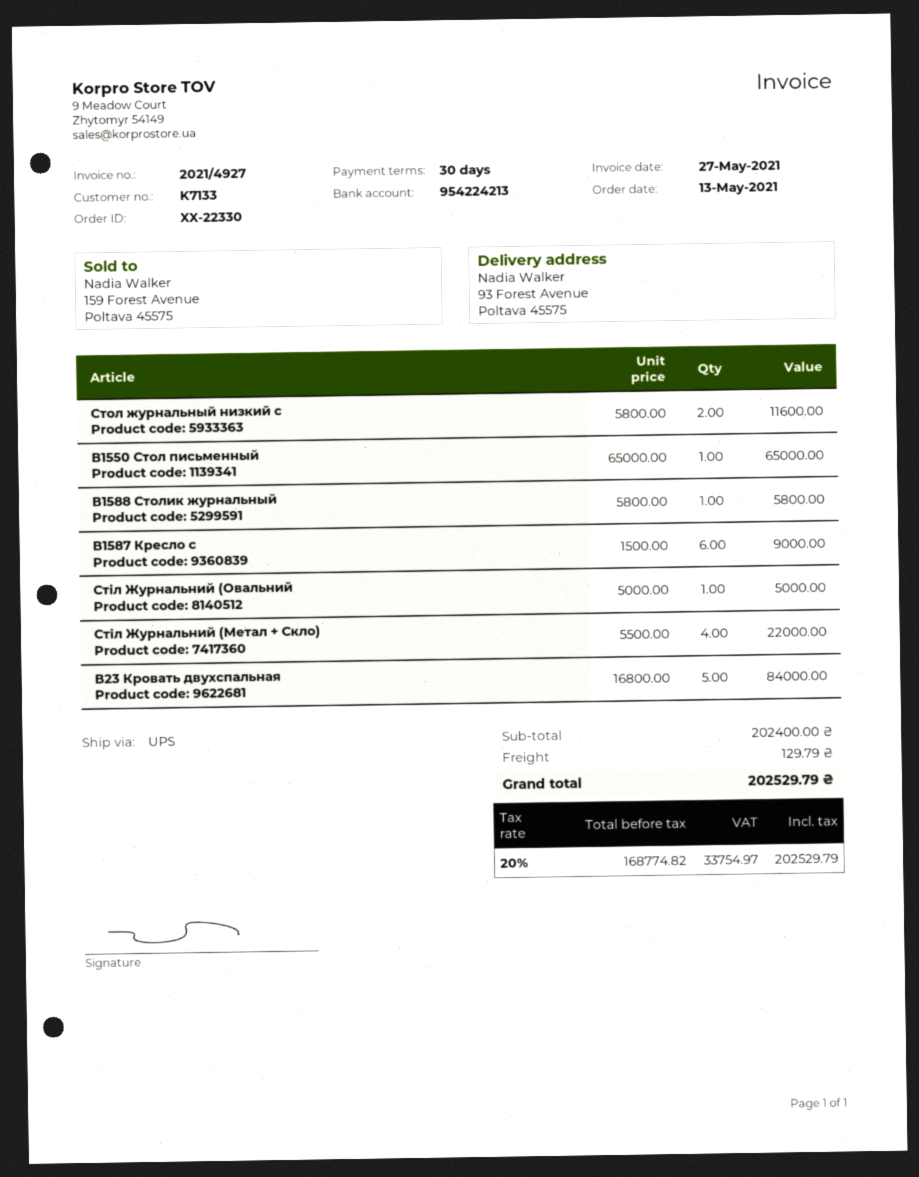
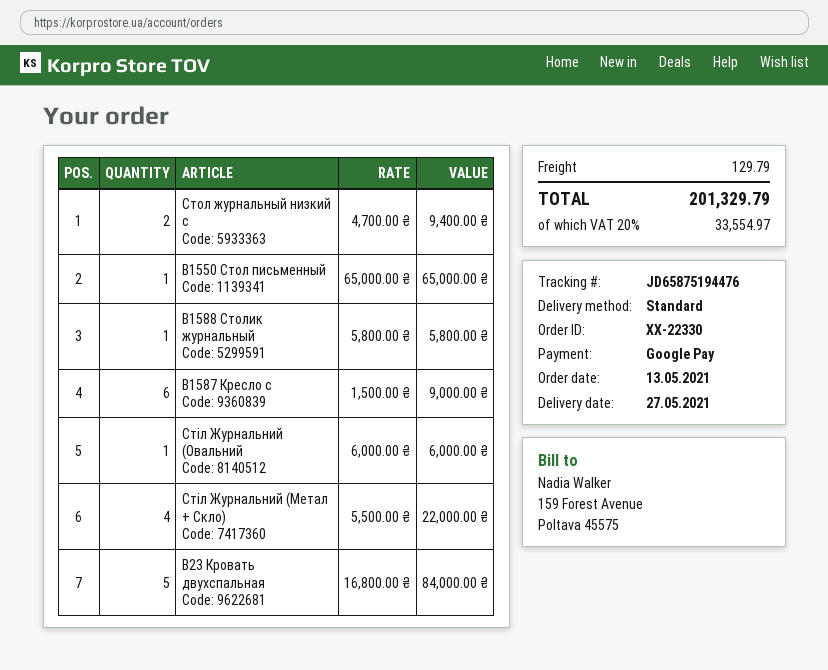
shipping method: UPS -> standard
Стол журнальный низкий с: 2 x 5800.00 = 11600.00 -> 2 x 4700.00 = 9400.00
Стіл Журнальний (Овальний: 1 x 5000.00 = 5000.00 -> 1 x 6000.00 = 6000.00
tax: 20% = 33754.97 -> 20% = 33554.97
total: 202529.79 -> 201329.79

